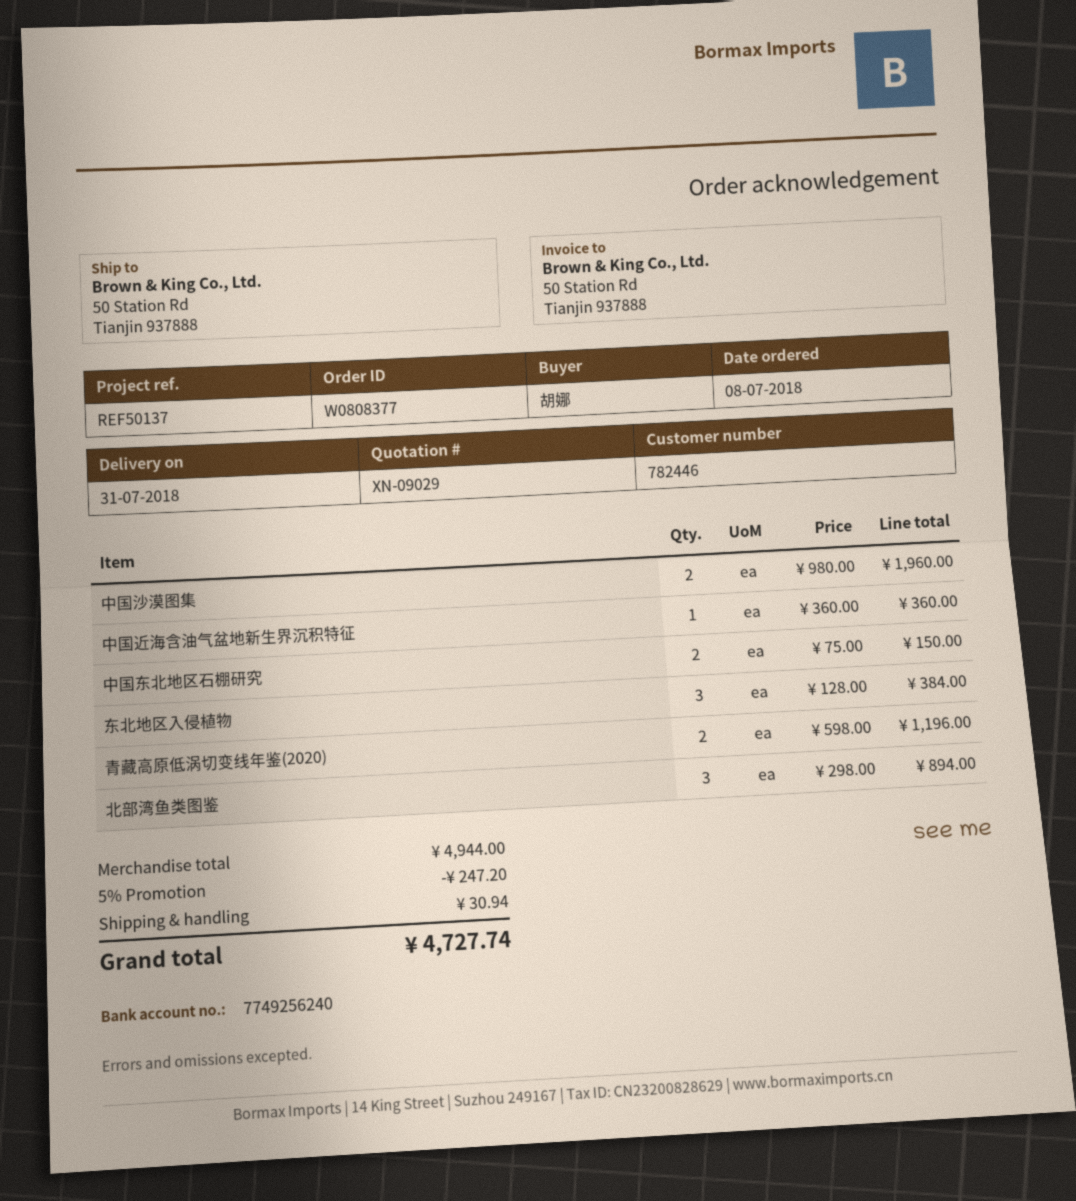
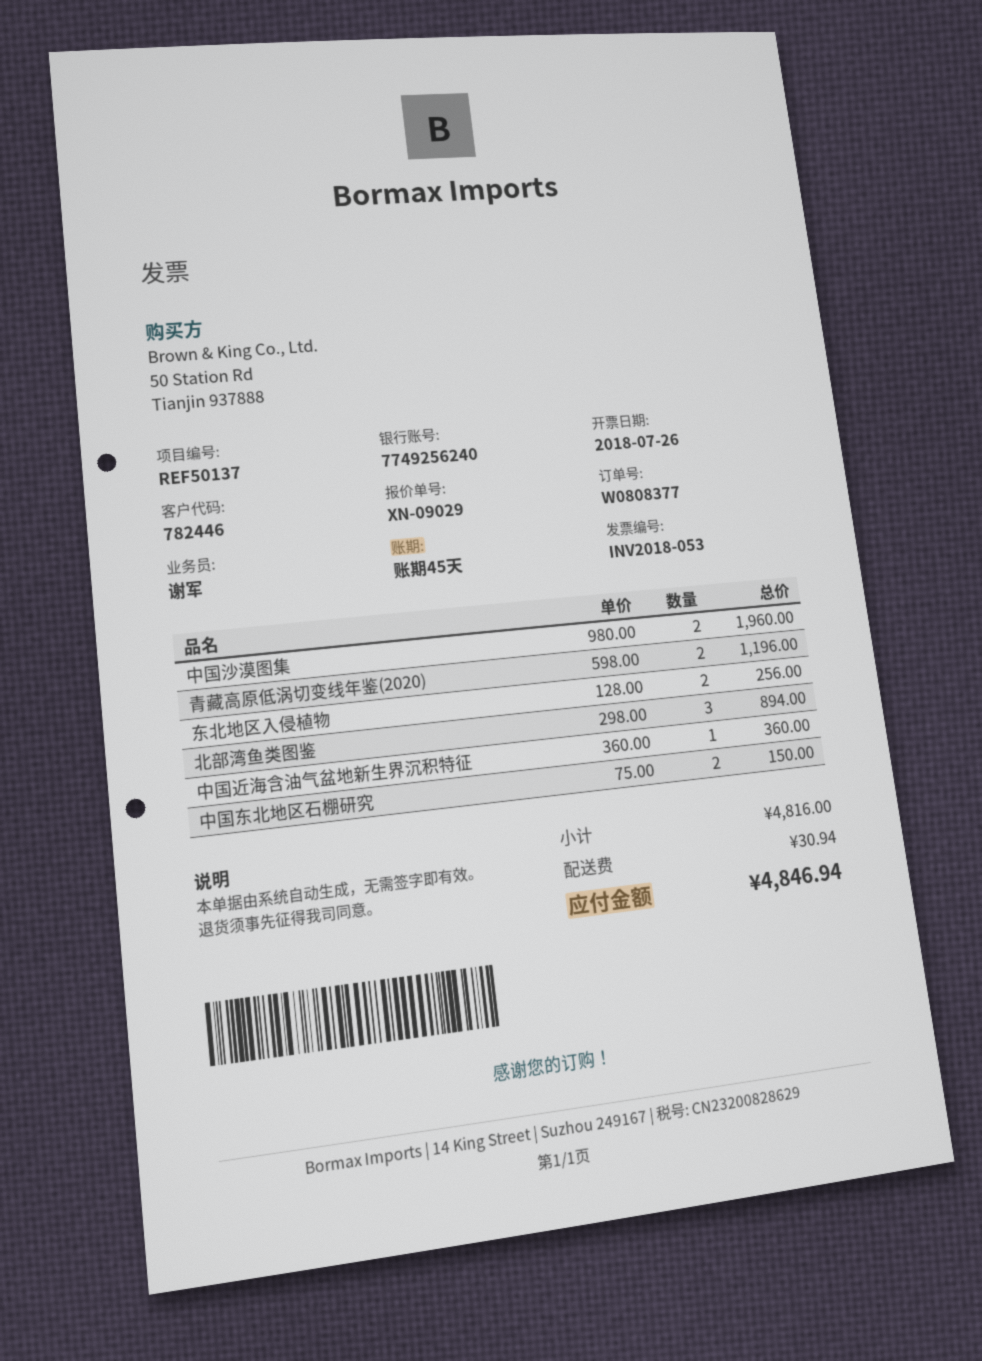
东北地区入侵植物: 3 x 128.00 = 384.00 -> 2 x 128.00 = 256.00
subtotal: 4944.00 -> 4816.00
discount: 5% = 247.20 -> none
total: 4727.74 -> 4846.94

